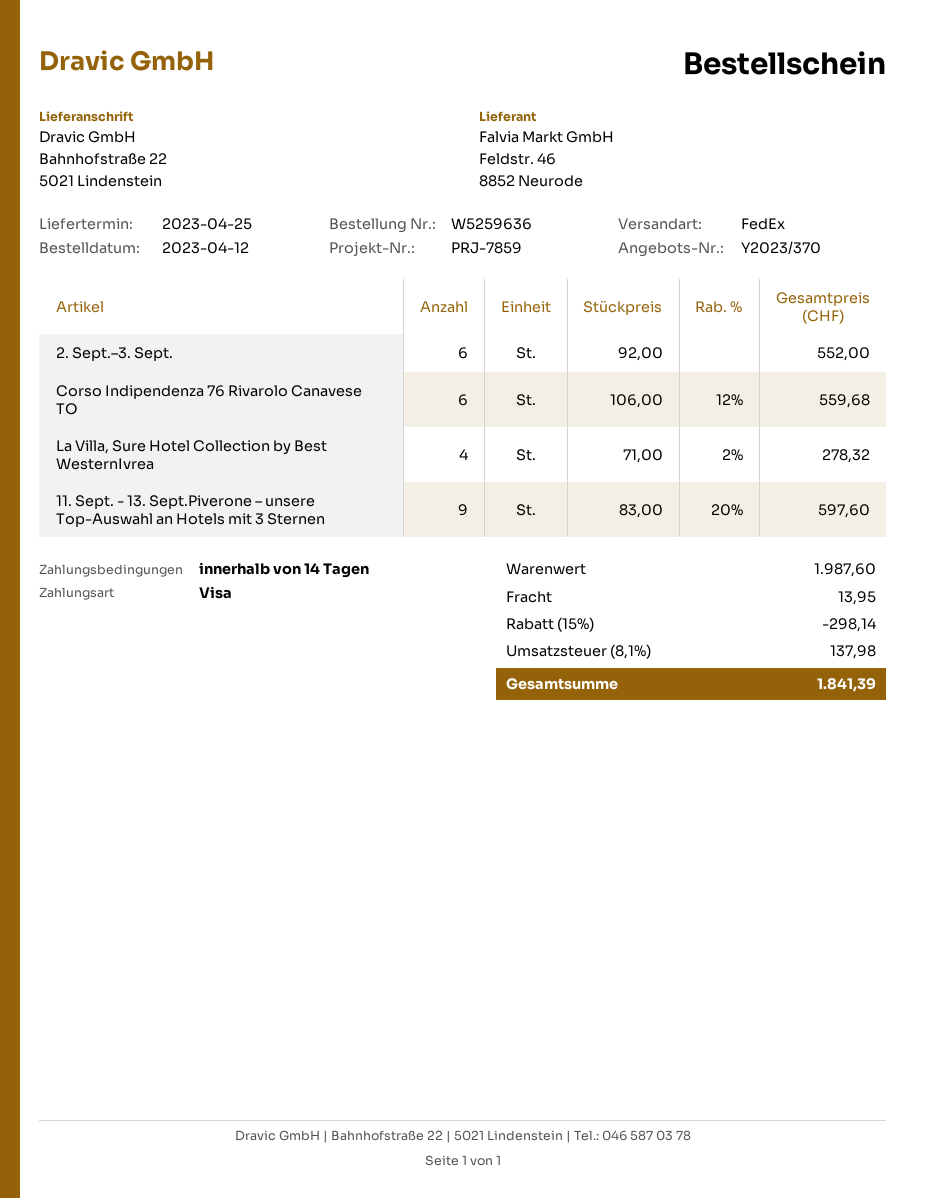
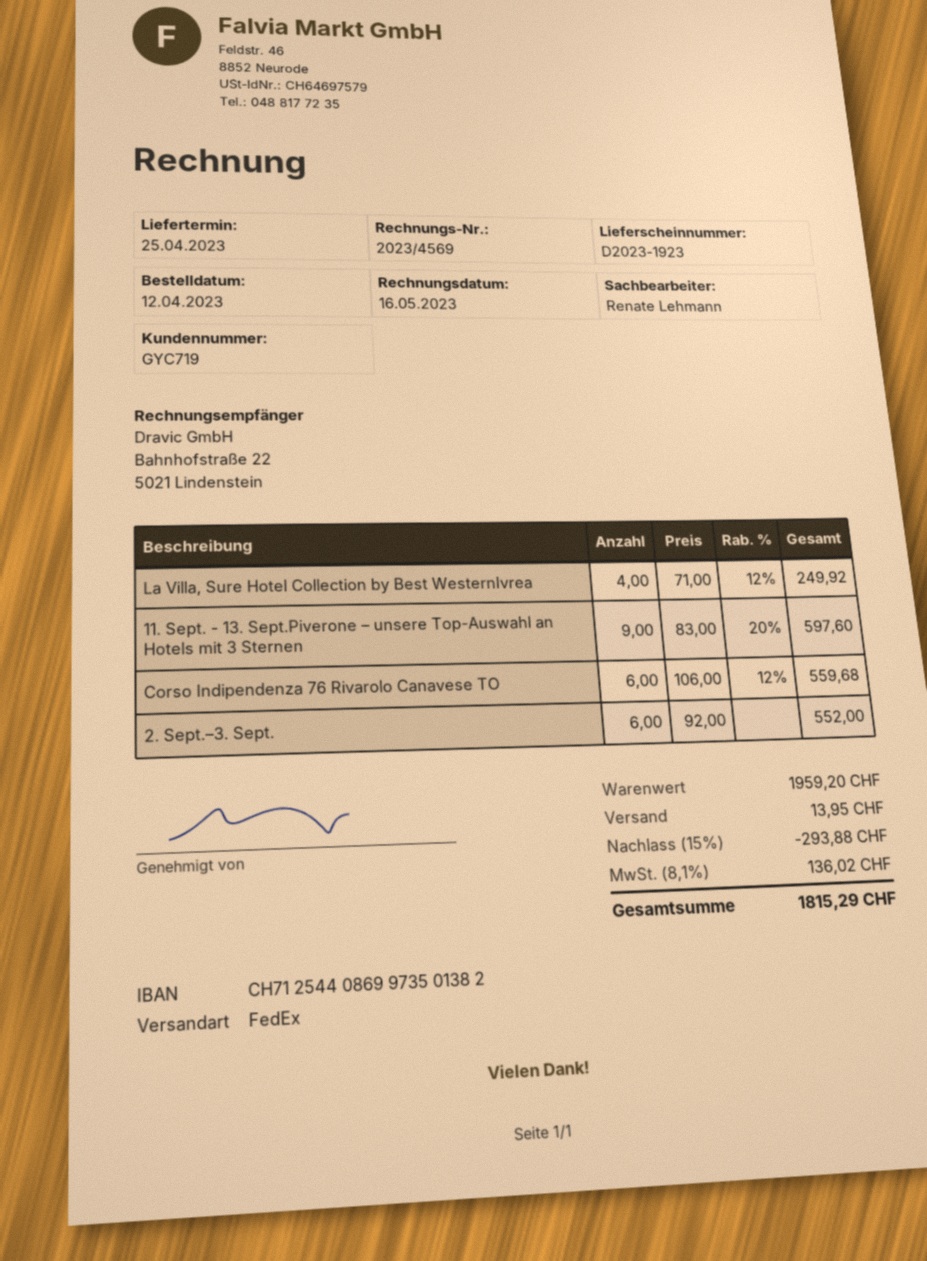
La Villa, Sure Hotel Collection by Best WesternIvrea: 4 x 71.00 - 2% = 278.32 -> 4 x 71.00 - 12% = 249.92
subtotal: 1987.60 -> 1959.20
discount: 15% = 298.14 -> 15% = 293.88
tax: 8.1% = 137.98 -> 8.1% = 136.02
total: 1841.39 -> 1815.29

